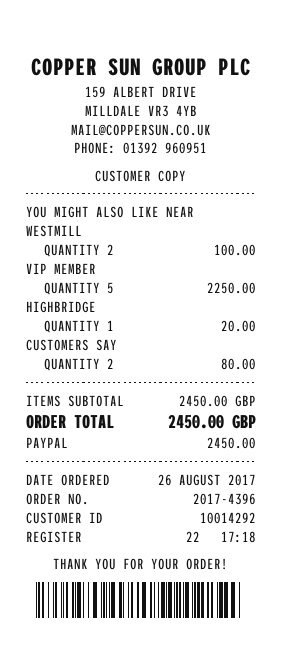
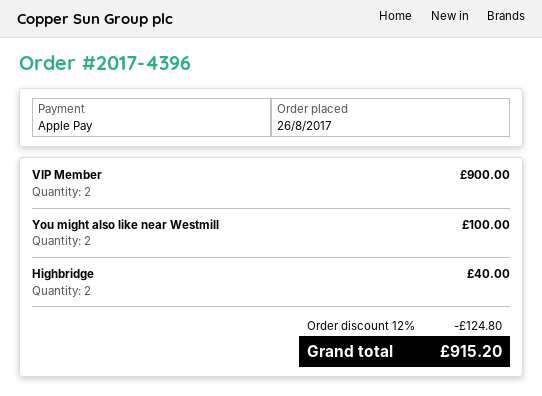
payment method: PayPal -> Apple Pay
VIP MEMBER: 5 for 2250.00 -> 2 for 900.00
HIGHBRIDGE: 1 for 20.00 -> 2 for 40.00
CUSTOMERS SAY: 2 for 80.00 -> none
discount: none -> 12% = 124.80
total: 2450.00 -> 915.20

